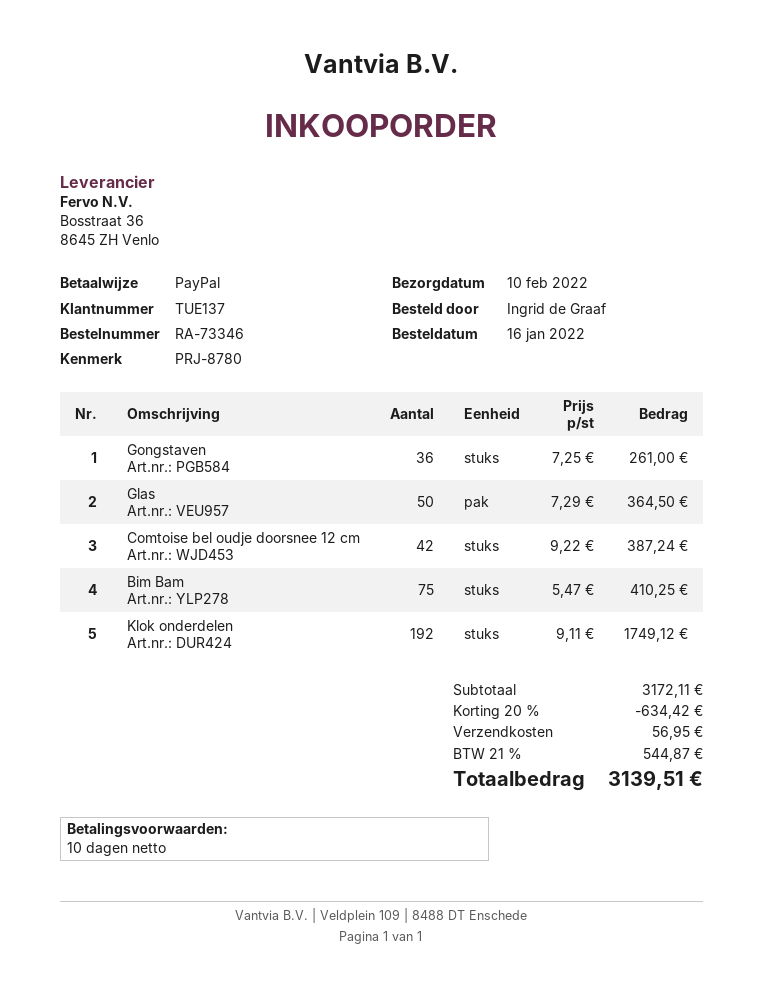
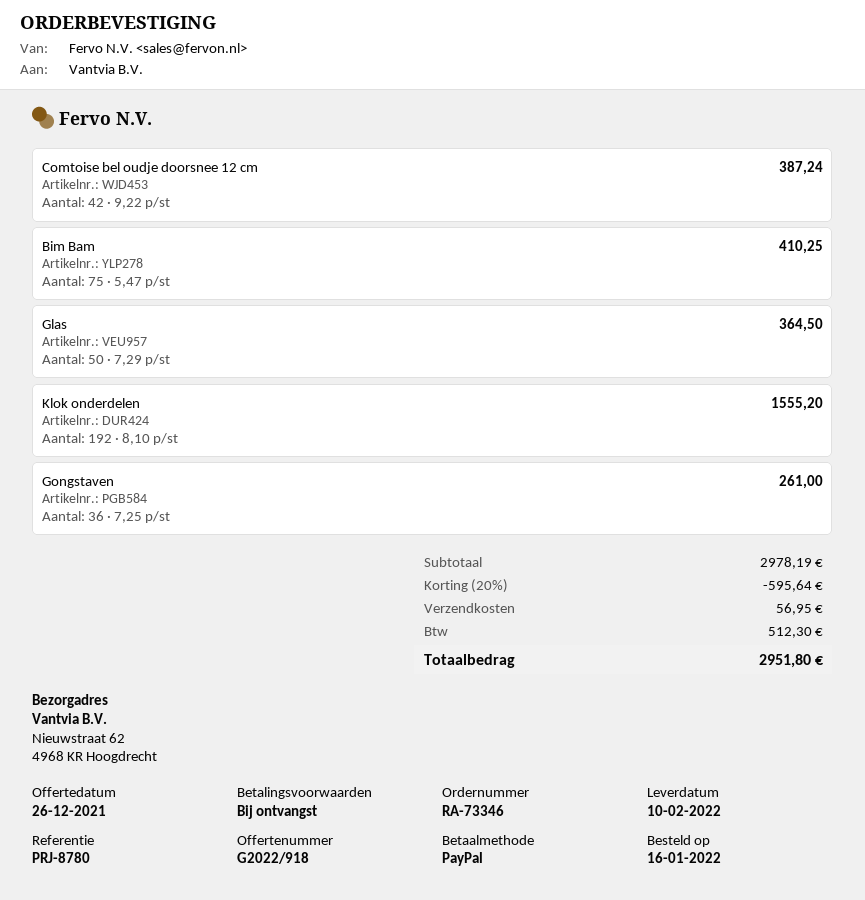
payment terms: 10 days -> on receipt
Klok onderdelen: 192 x 9.11 = 1749.12 -> 192 x 8.10 = 1555.20
subtotal: 3172.11 -> 2978.19
discount: 20% = 634.42 -> 20% = 595.64
tax: 544.87 -> 512.30
total: 3139.51 -> 2951.80

